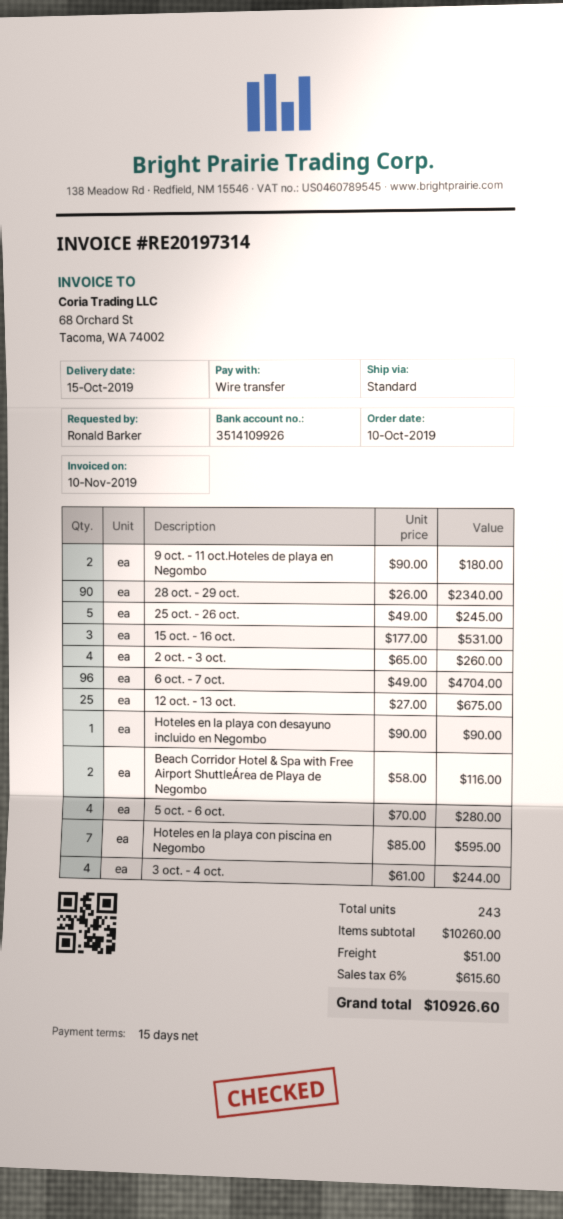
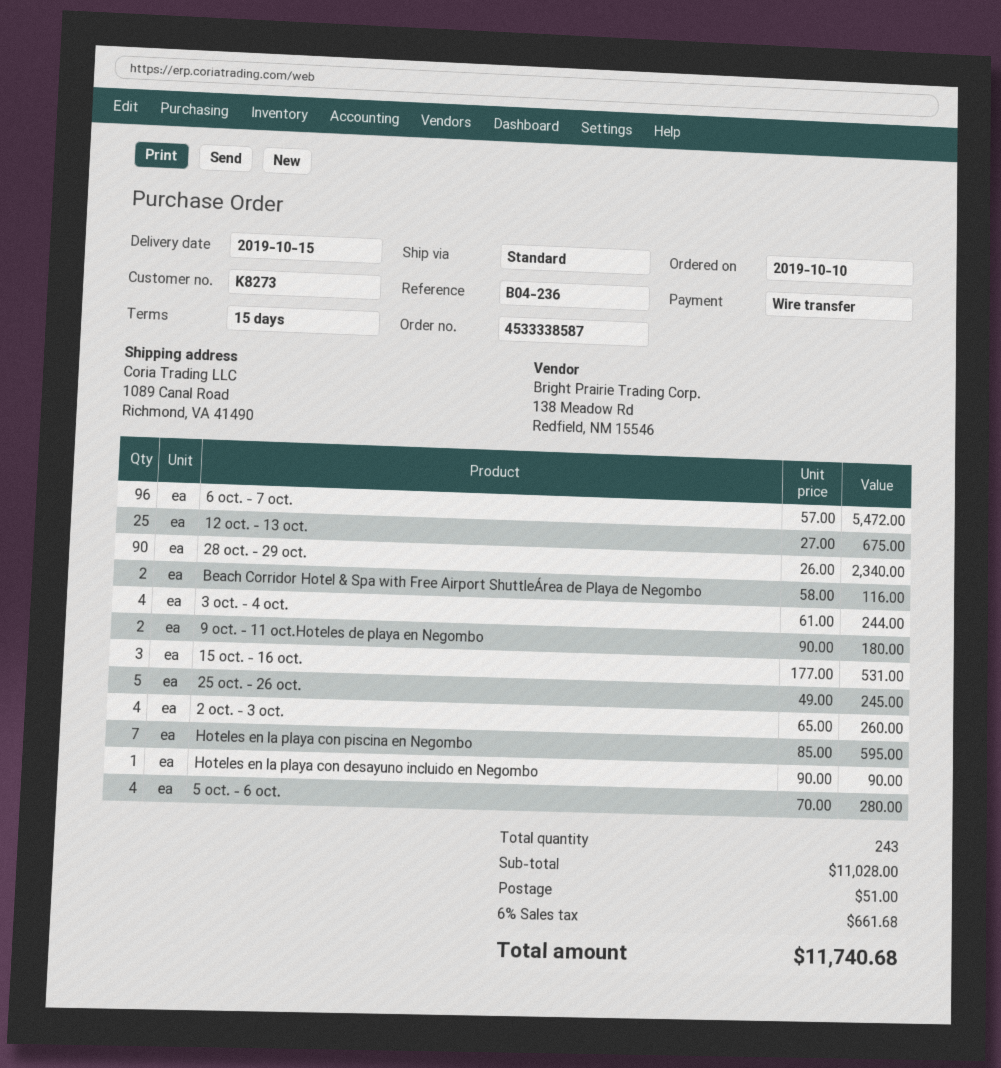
6 oct. - 7 oct.: 96 x 49.00 = 4704.00 -> 96 x 57.00 = 5472.00
subtotal: 10260.00 -> 11028.00
tax: 6% = 615.60 -> 6% = 661.68
total: 10926.60 -> 11740.68

